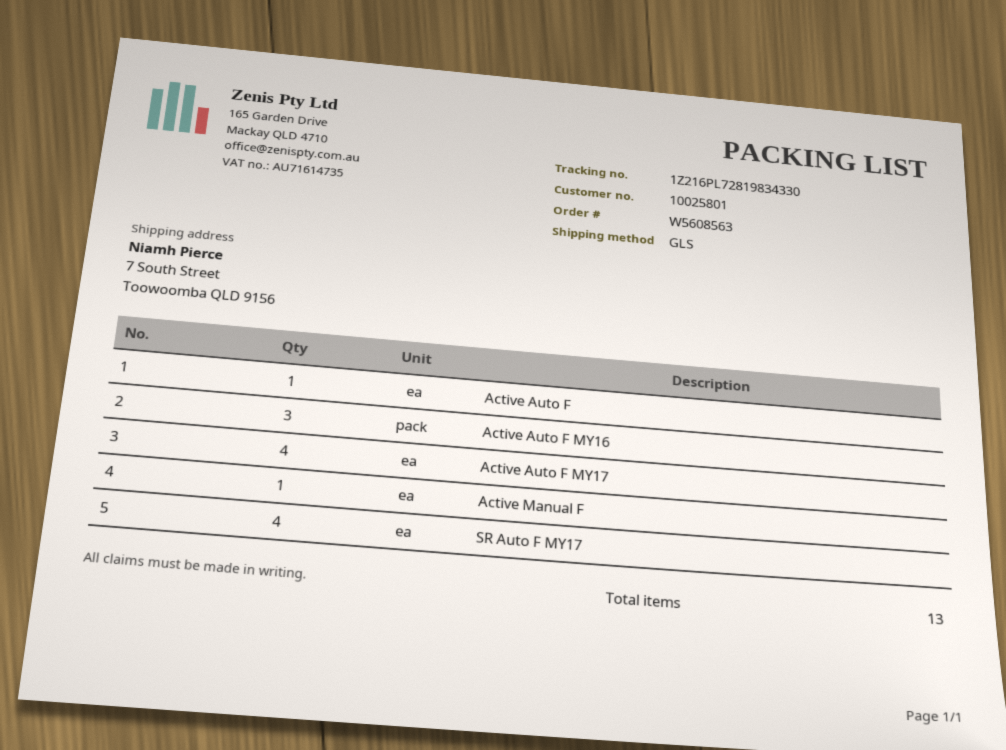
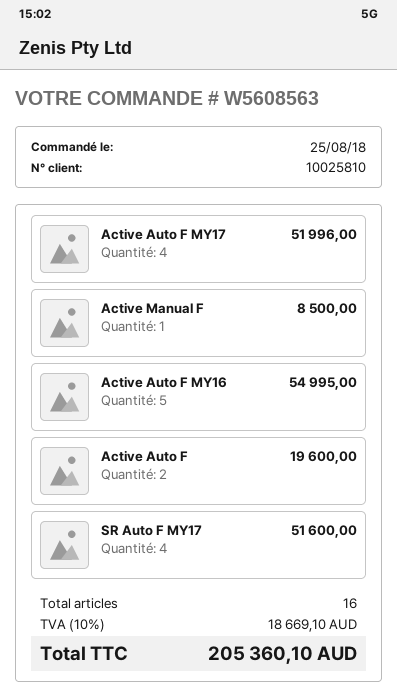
customer number: 10025801 -> 10025810
Active Auto F: 1 -> 2
Active Auto F MY16: 3 -> 5
total quantity: 13 -> 16

